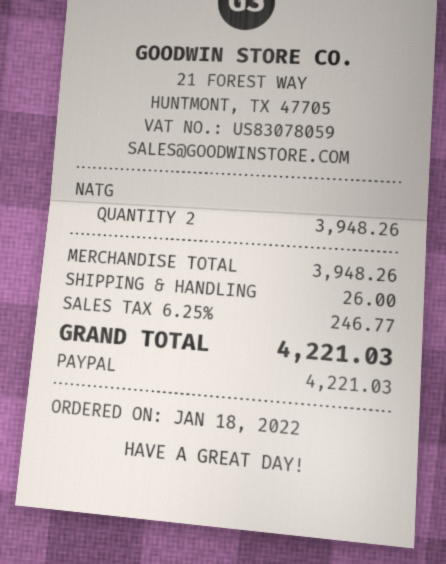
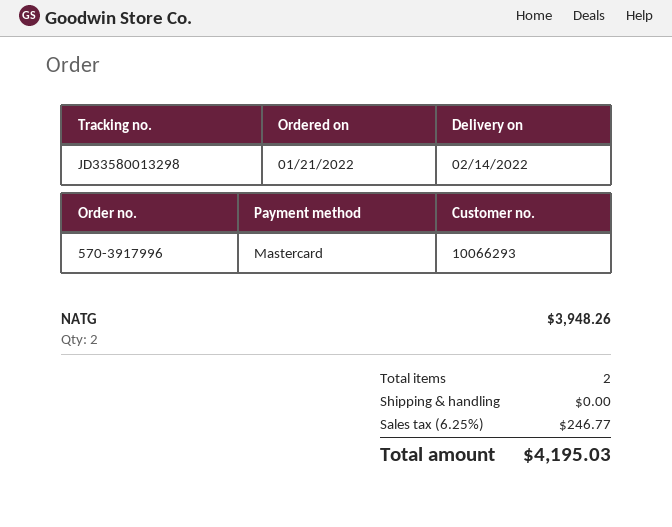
order date: 2022-01-18 -> 2022-01-21
payment method: PayPal -> Mastercard
shipping: 26.00 -> 0.00
total: 4221.03 -> 4195.03

